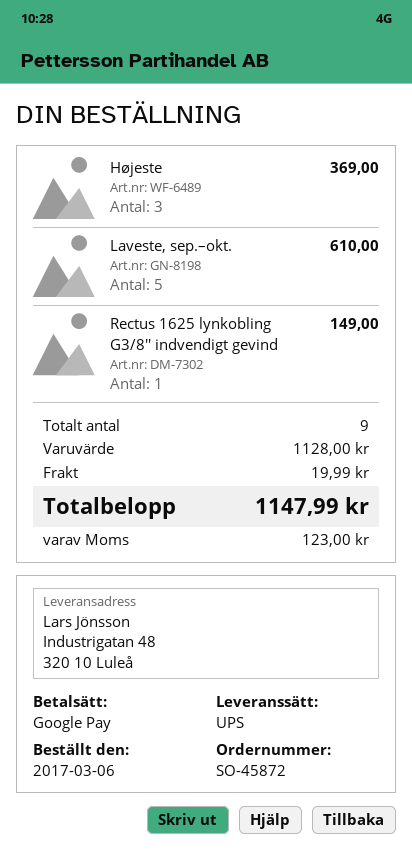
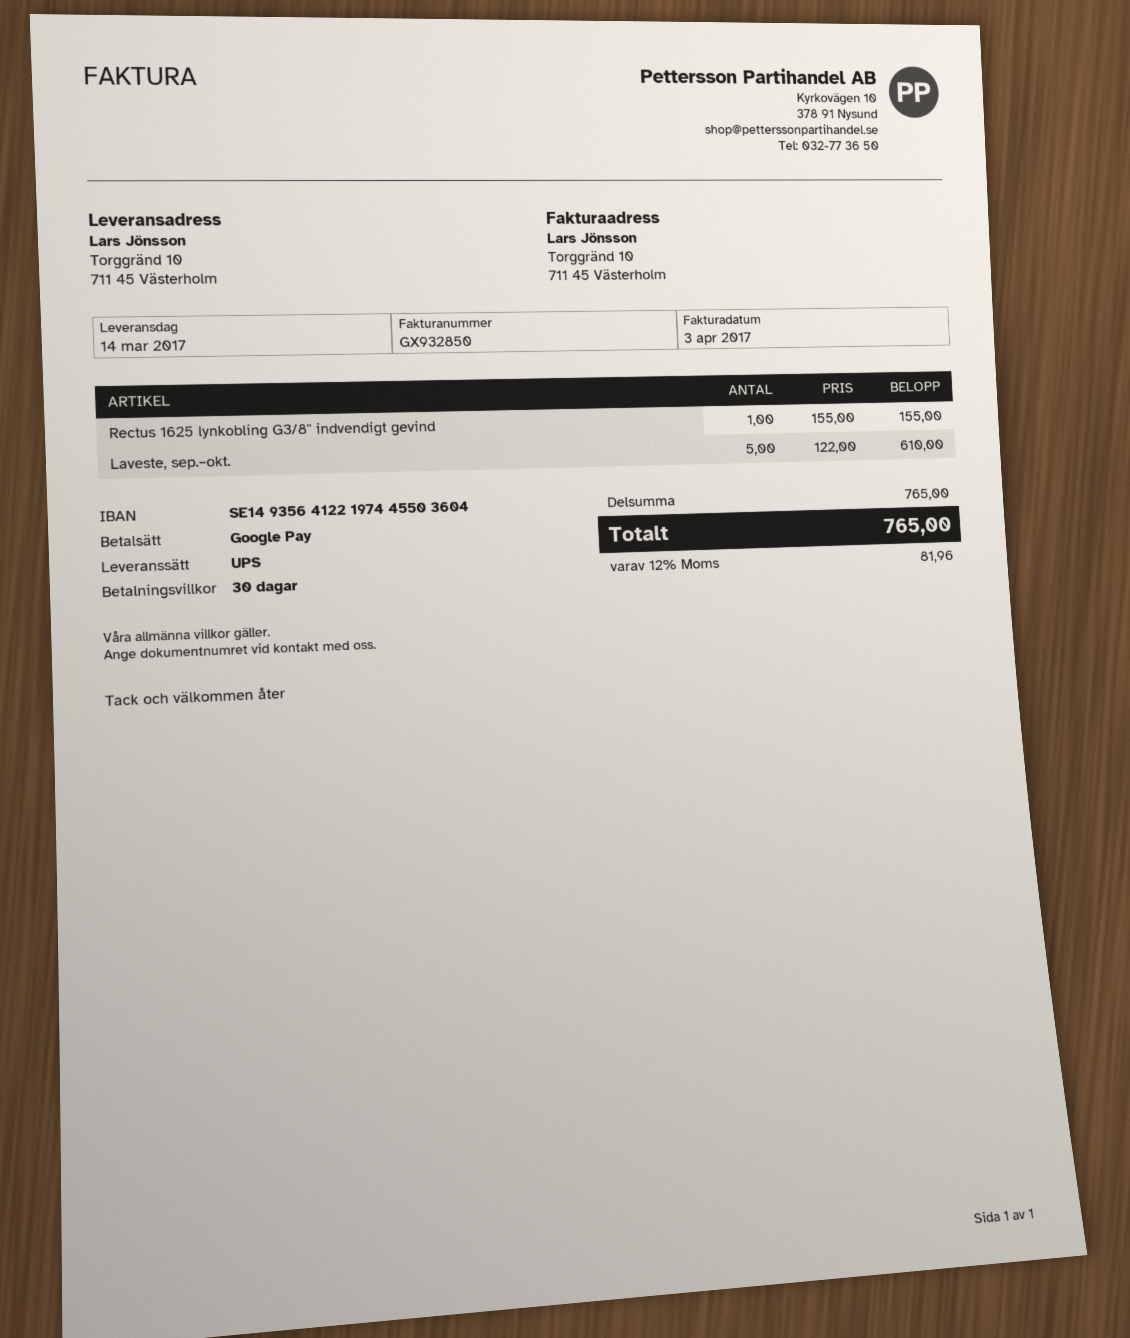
ship to: Industrigatan 48, 320 10 Luleå -> Torggränd 10, 711 45 Västerholm
Højeste: 3 for 369.00 -> none
Rectus 1625 lynkobling G3/8'' indvendigt gevind: 1 for 149.00 -> 1 for 155.00
subtotal: 1128.00 -> 765.00
shipping: 19.99 -> none
tax: 123.00 -> 81.96
total: 1147.99 -> 765.00

